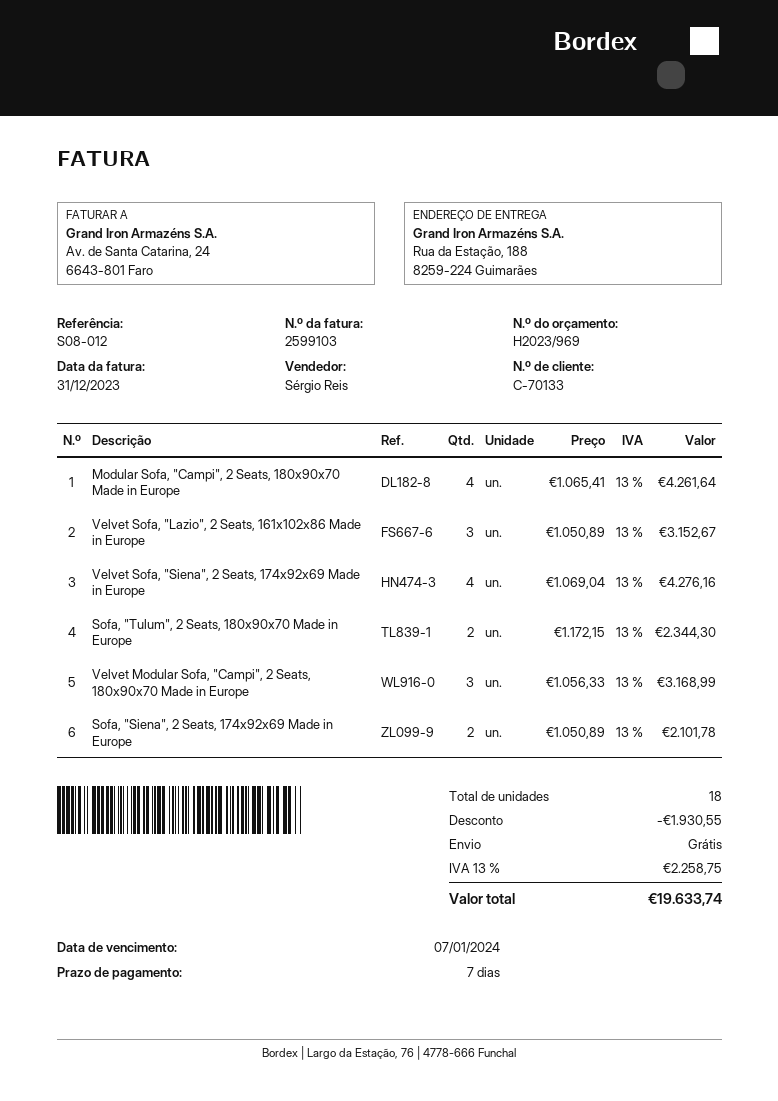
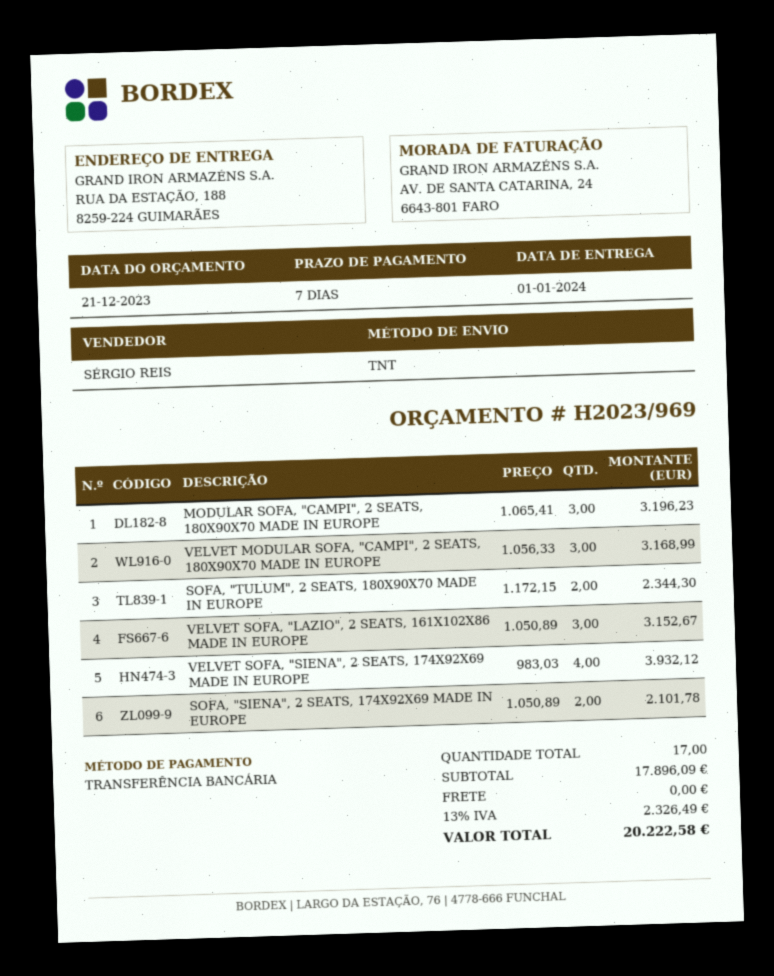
Modular Sofa, "Campi", 2 Seats, 180x90x70 Made in Europe: 4 x 1065.41 = 4261.64 -> 3 x 1065.41 = 3196.23
Velvet Sofa, "Siena", 2 Seats, 174x92x69 Made in Europe: 4 x 1069.04 = 4276.16 -> 4 x 983.03 = 3932.12
total quantity: 18 -> 17
discount: 1930.55 -> none
tax: 13% = 2258.75 -> 13% = 2326.49
total: 19633.74 -> 20222.58

